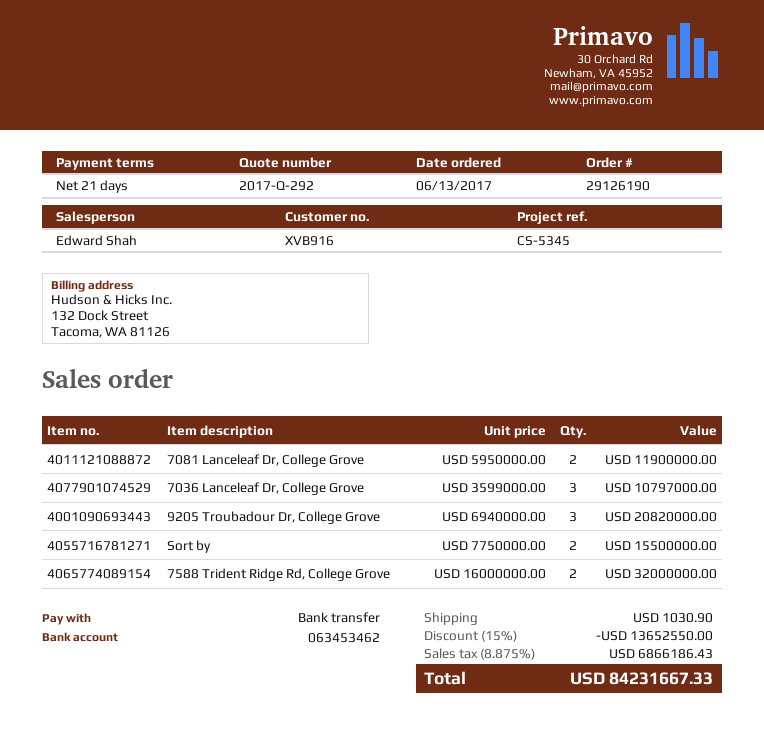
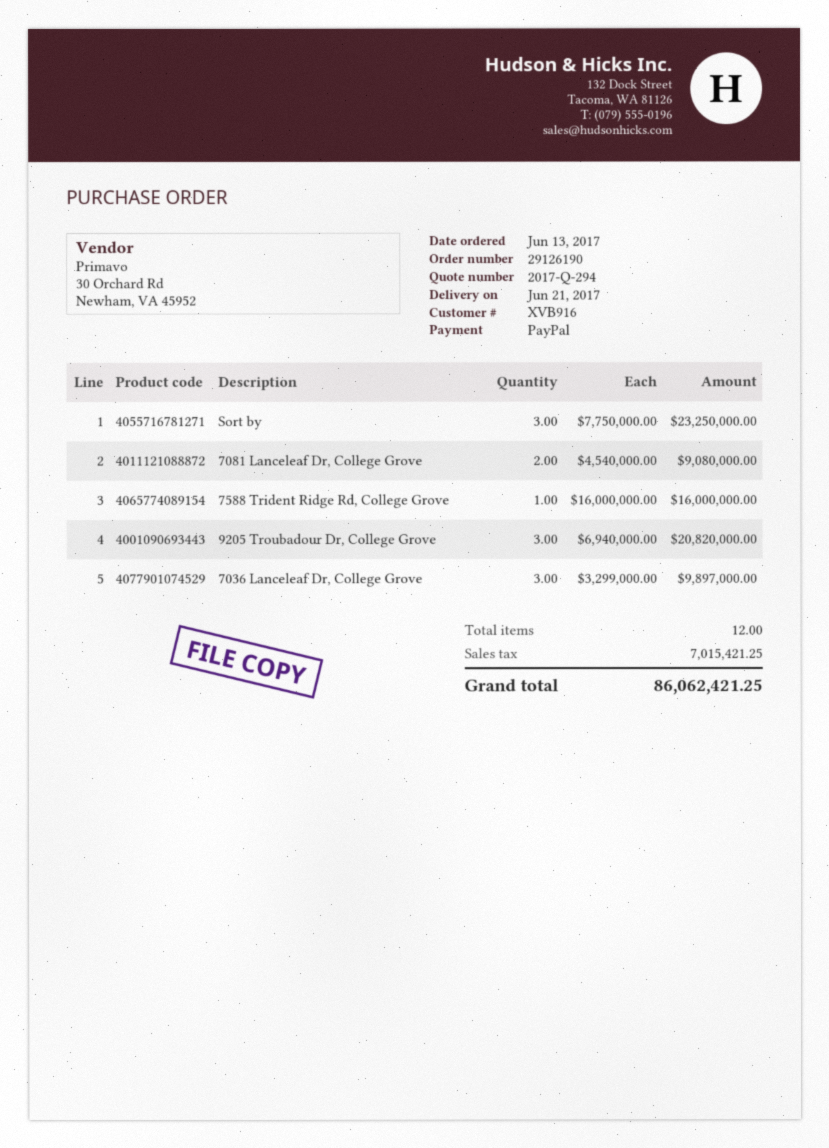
quote number: 2017-Q-292 -> 2017-Q-294
payment method: bank transfer -> PayPal
7081 Lanceleaf Dr, College Grove: 2 x 5950000.00 = 11900000.00 -> 2 x 4540000.00 = 9080000.00
7036 Lanceleaf Dr, College Grove: 3 x 3599000.00 = 10797000.00 -> 3 x 3299000.00 = 9897000.00
Sort by: 2 x 7750000.00 = 15500000.00 -> 3 x 7750000.00 = 23250000.00
7588 Trident Ridge Rd, College Grove: 2 x 16000000.00 = 32000000.00 -> 1 x 16000000.00 = 16000000.00
discount: 15% = 13652550.00 -> none
shipping: 1030.90 -> none
tax: 6866186.43 -> 7015421.25
total: 84231667.33 -> 86062421.25

